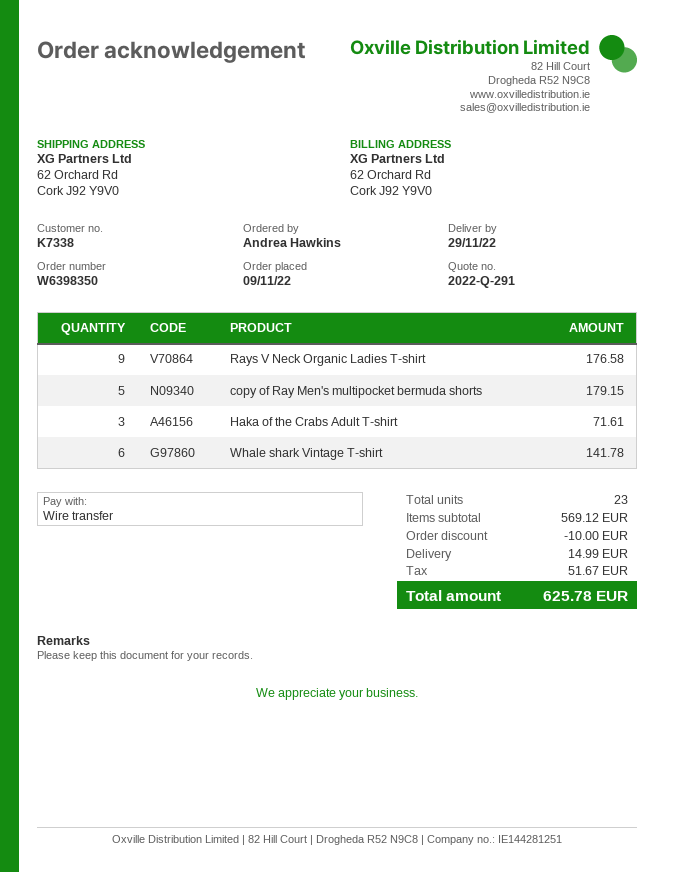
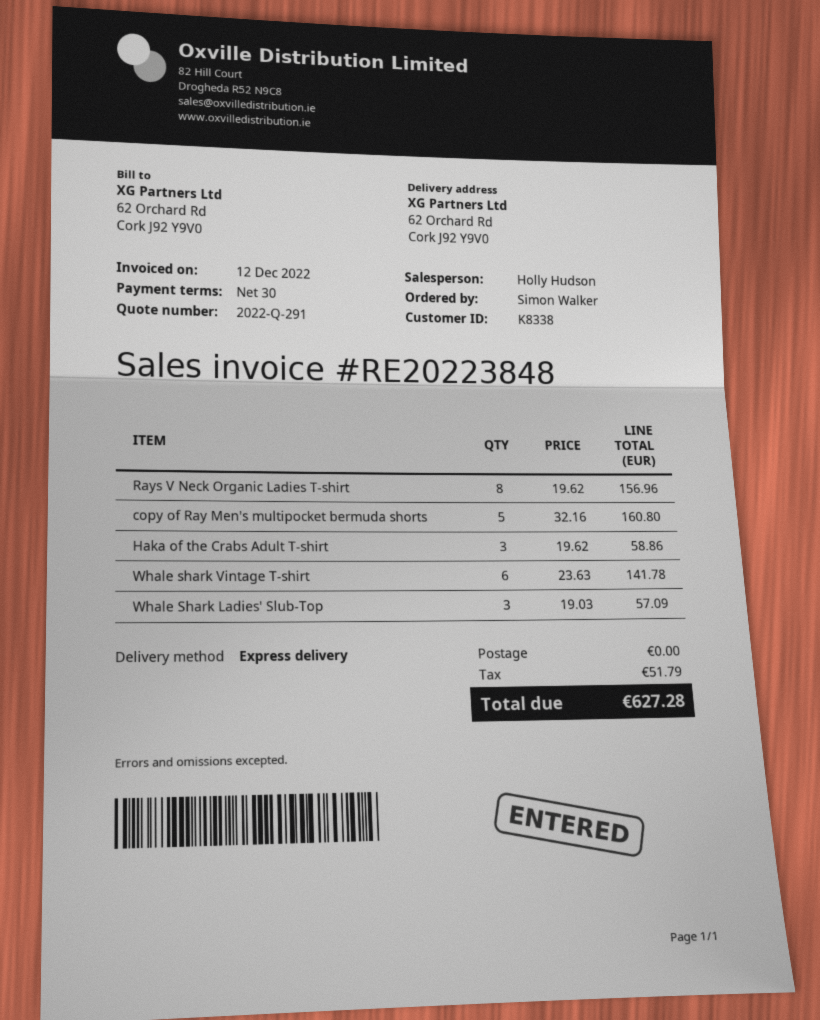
customer number: K7338 -> K8338
ordered by: Andrea Hawkins -> Simon Walker
Rays V Neck Organic Ladies T-shirt: 9 for 176.58 -> 8 for 156.96
copy of Ray Men's multipocket bermuda shorts: 5 for 179.15 -> 5 for 160.80
Haka of the Crabs Adult T-shirt: 3 for 71.61 -> 3 for 58.86
Whale Shark Ladies' Slub-Top: none -> 3 for 57.09
discount: 10.00 -> none
shipping: 14.99 -> 0.00
tax: 51.67 -> 51.79
total: 625.78 -> 627.28

